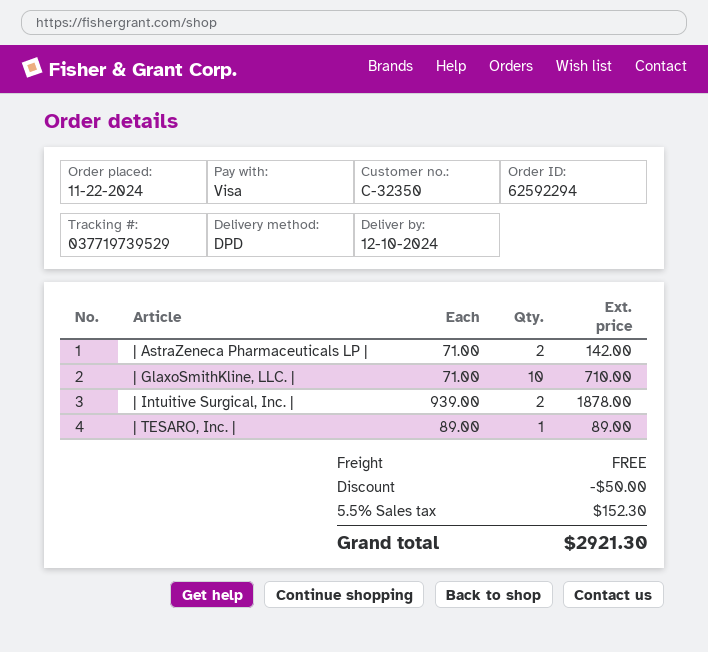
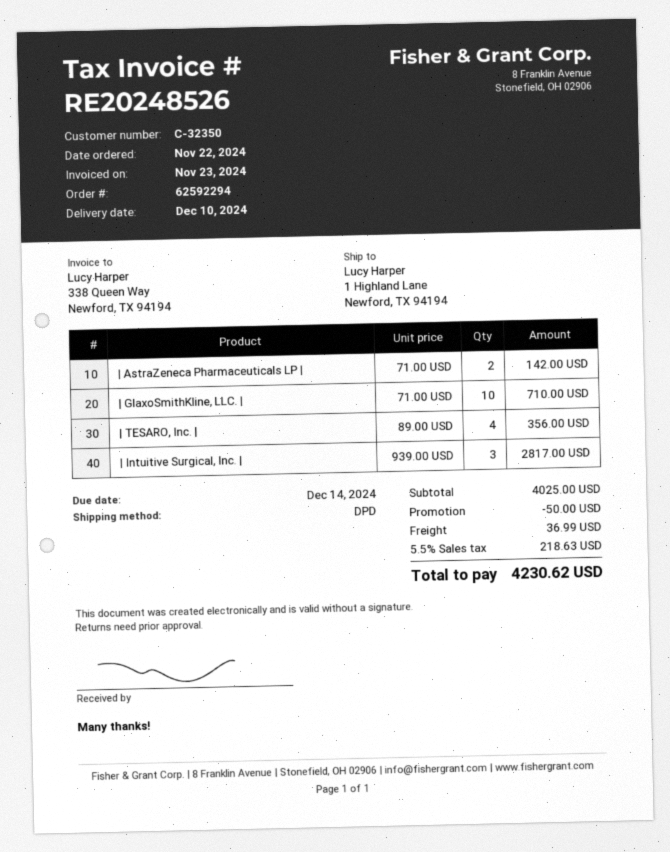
| Intuitive Surgical, Inc. |: 2 x 939.00 = 1878.00 -> 3 x 939.00 = 2817.00
| TESARO, Inc. |: 1 x 89.00 = 89.00 -> 4 x 89.00 = 356.00
shipping: 0.00 -> 36.99
tax: 5.5% = 152.30 -> 5.5% = 218.63
total: 2921.30 -> 4230.62

